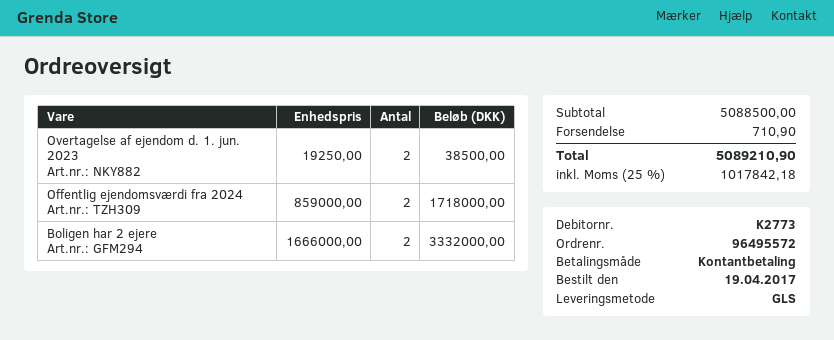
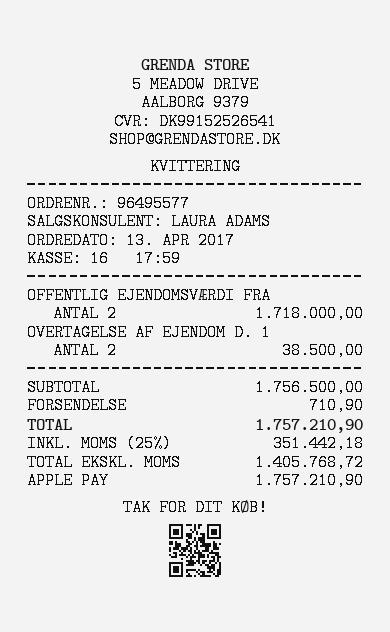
order number: 96495572 -> 96495577
order date: 2017-04-19 -> 2017-04-13
payment method: cash -> Apple Pay
Boligen har 2 ejere: 2 for 3332000.00 -> none
subtotal: 5088500.00 -> 1756500.00
tax: 25% = 1017842.18 -> 25% = 351442.18
total: 5089210.90 -> 1757210.90

